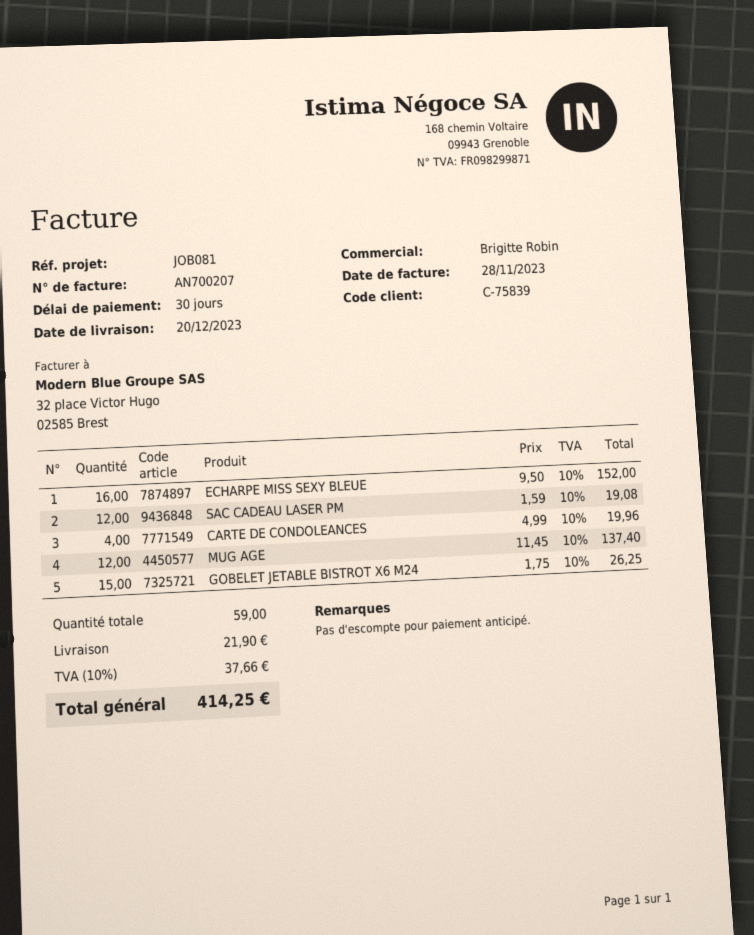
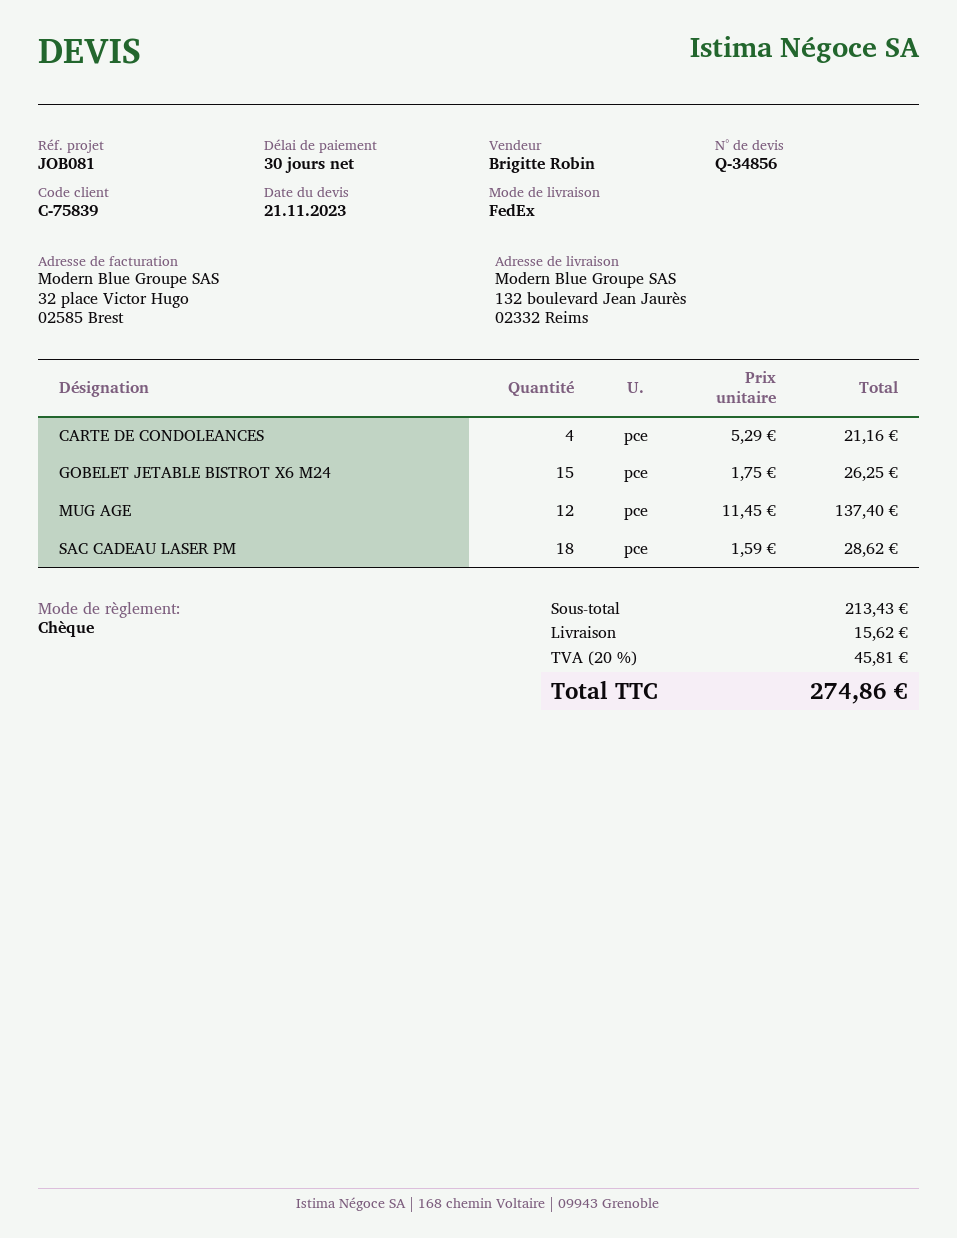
ECHARPE MISS SEXY BLEUE: 16 x 9.50 = 152.00 -> none
SAC CADEAU LASER PM: 12 x 1.59 = 19.08 -> 18 x 1.59 = 28.62
CARTE DE CONDOLEANCES: 4 x 4.99 = 19.96 -> 4 x 5.29 = 21.16
shipping: 21.90 -> 15.62
tax: 10% = 37.66 -> 20% = 45.81
total: 414.25 -> 274.86

